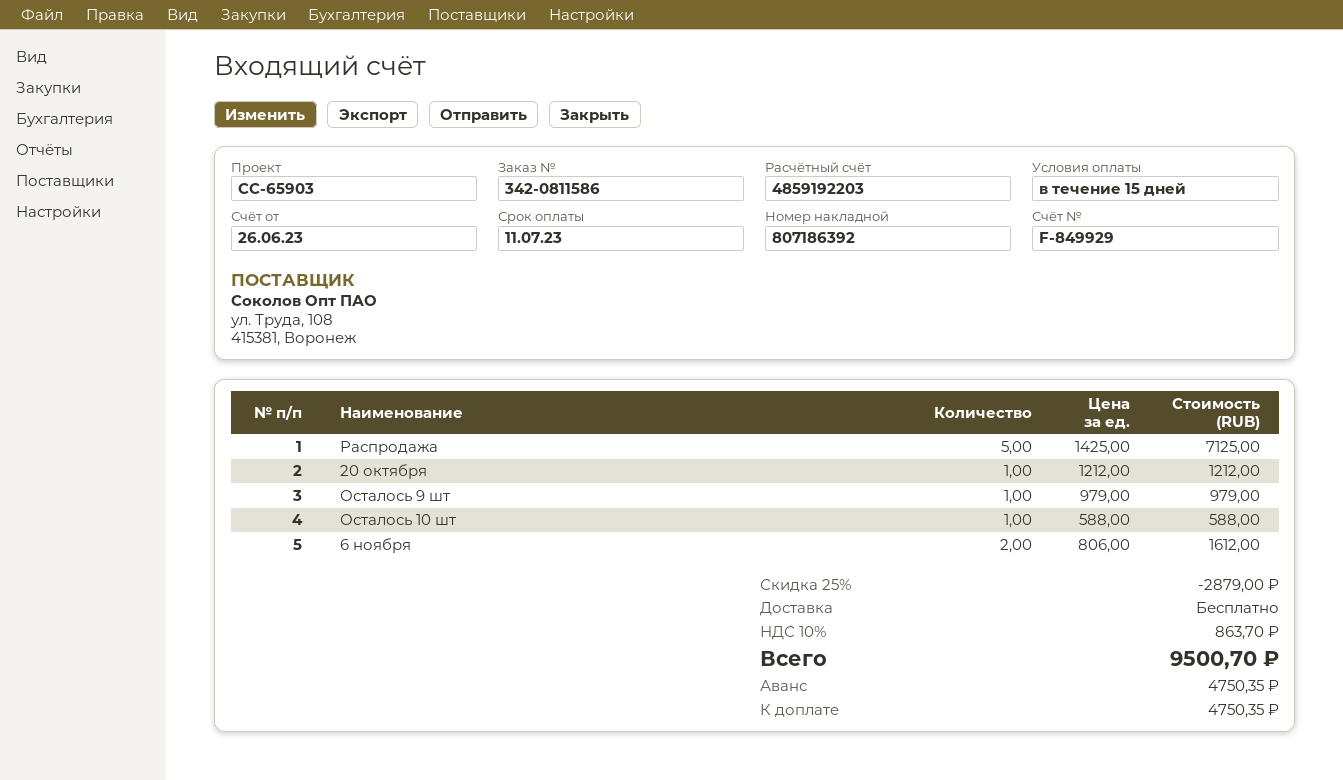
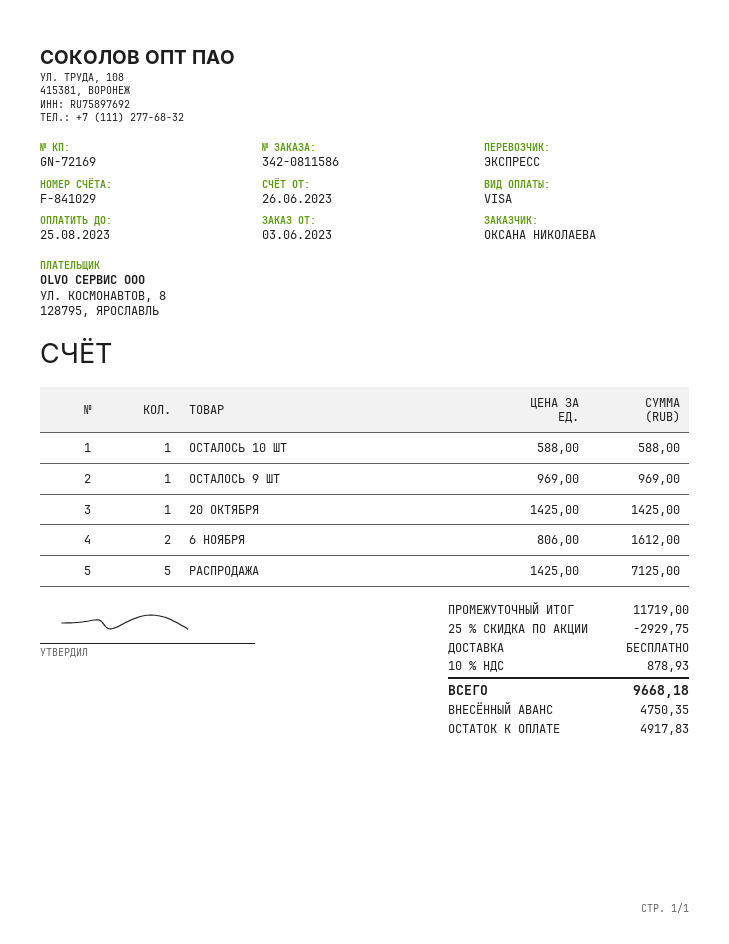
invoice number: F-849929 -> F-841029
due date: 2023-07-11 -> 2023-08-25
20 октября: 1 x 1212.00 = 1212.00 -> 1 x 1425.00 = 1425.00
Осталось 9 шт: 1 x 979.00 = 979.00 -> 1 x 969.00 = 969.00
discount: 25% = 2879.00 -> 25% = 2929.75
tax: 10% = 863.70 -> 10% = 878.93
total: 9500.70 -> 9668.18
balance: 4750.35 -> 4917.83

